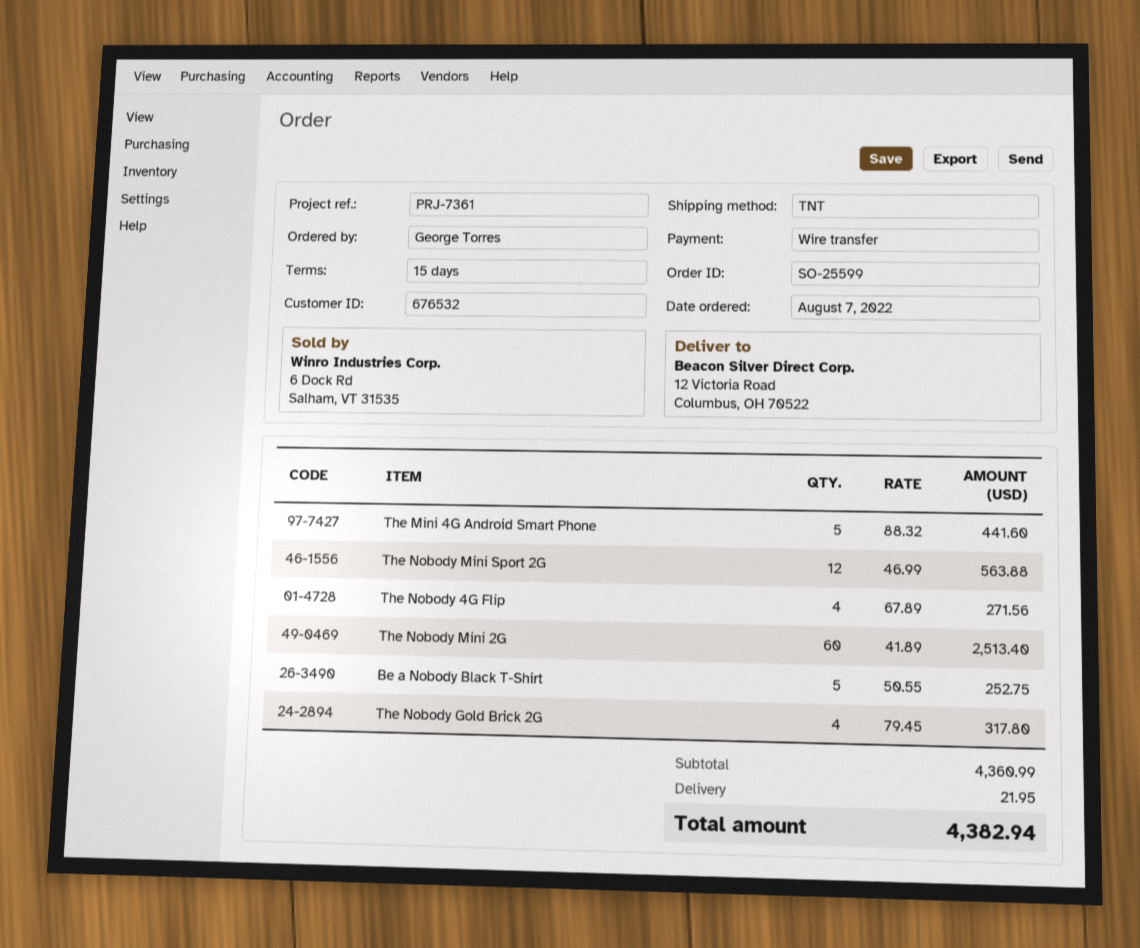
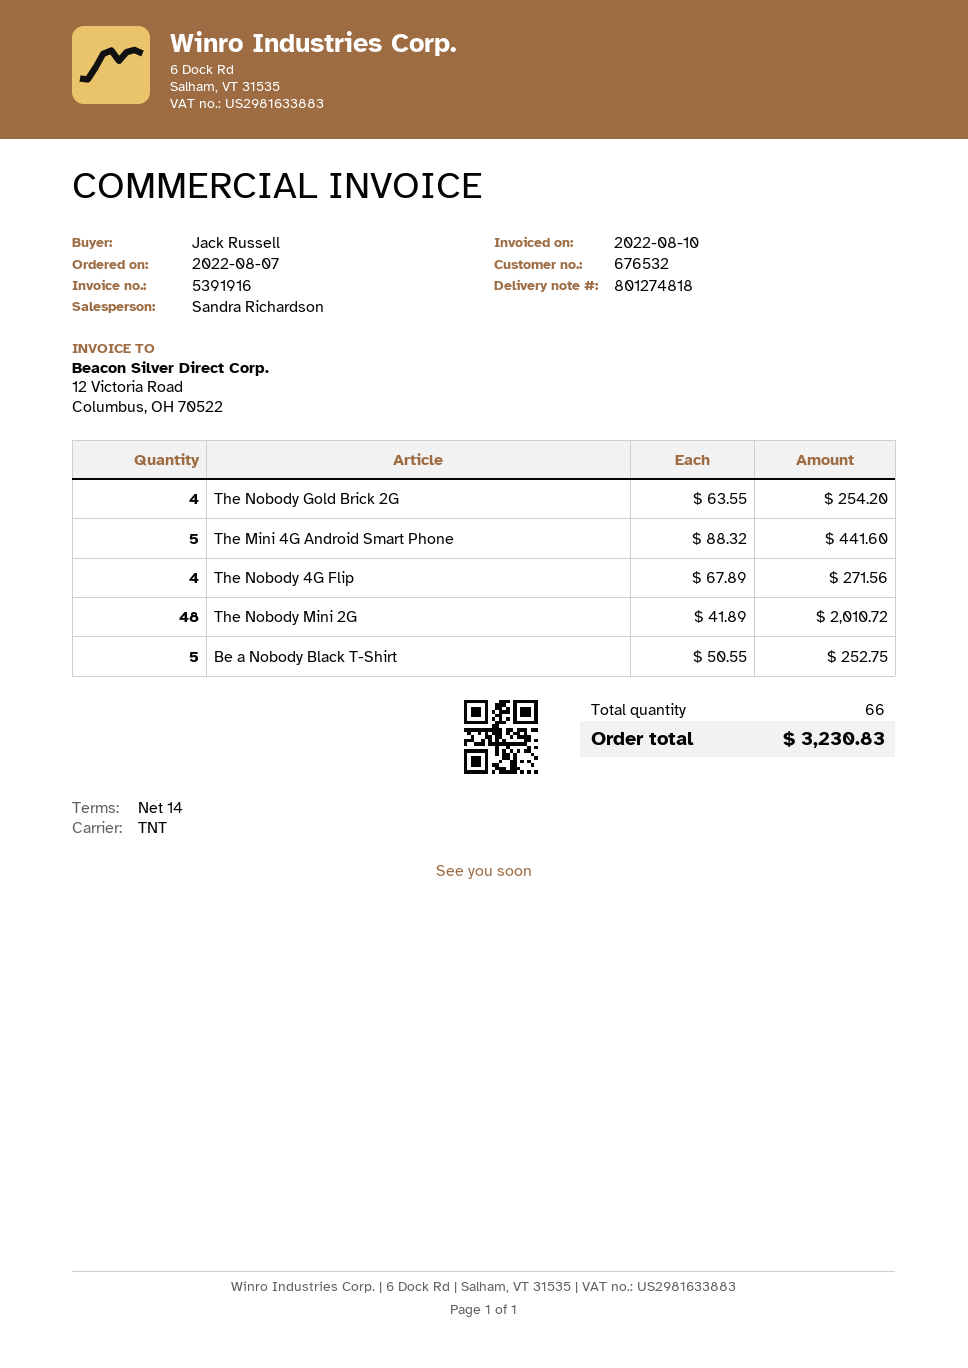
payment terms: 15 days -> 14 days
ordered by: George Torres -> Jack Russell
The Nobody Mini Sport 2G: 12 x 46.99 = 563.88 -> none
The Nobody Mini 2G: 60 x 41.89 = 2513.40 -> 48 x 41.89 = 2010.72
The Nobody Gold Brick 2G: 4 x 79.45 = 317.80 -> 4 x 63.55 = 254.20
shipping: 21.95 -> none
total: 4382.94 -> 3230.83

